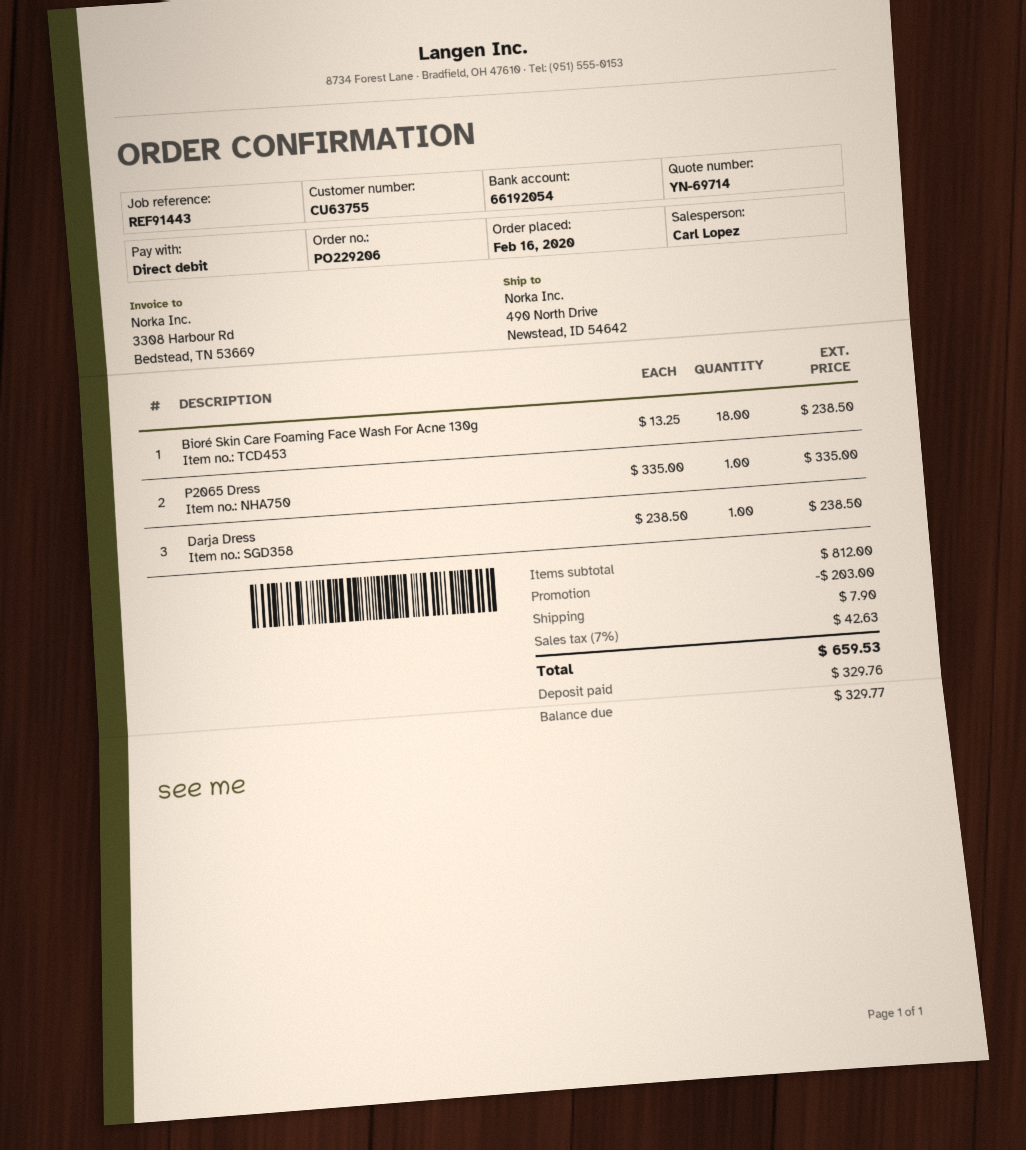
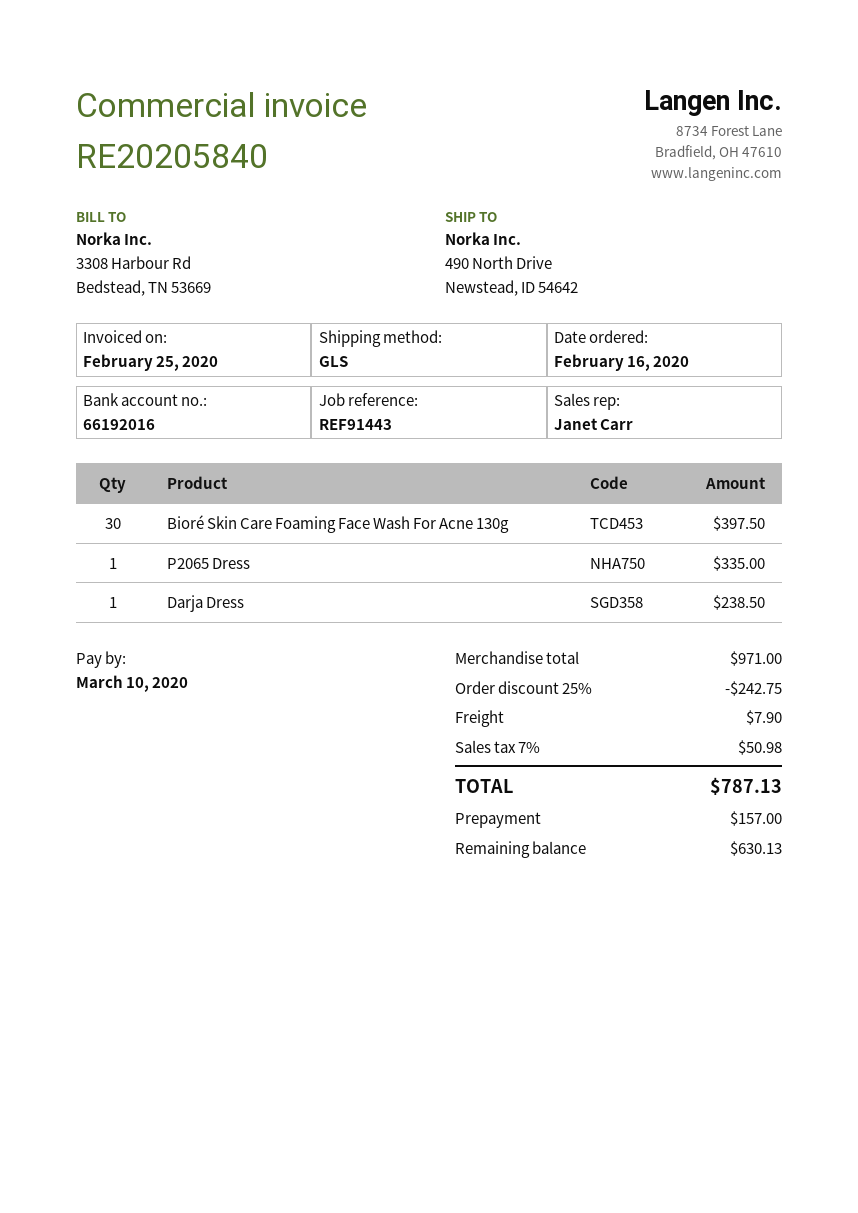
sales rep: Carl Lopez -> Janet Carr
bank account: 66192054 -> 66192016
Bioré Skin Care Foaming Face Wash For Acne 130g: 18 for 238.50 -> 30 for 397.50
subtotal: 812.00 -> 971.00
discount: 203.00 -> 242.75
tax: 7% = 42.63 -> 7% = 50.98
total: 659.53 -> 787.13
deposit: 329.76 -> 157.00
balance: 329.77 -> 630.13

